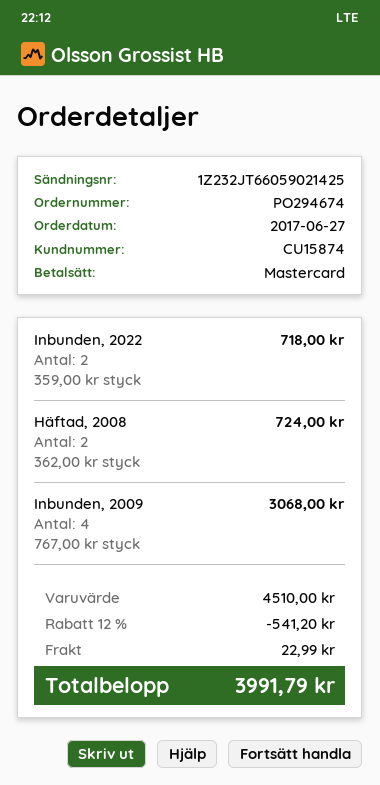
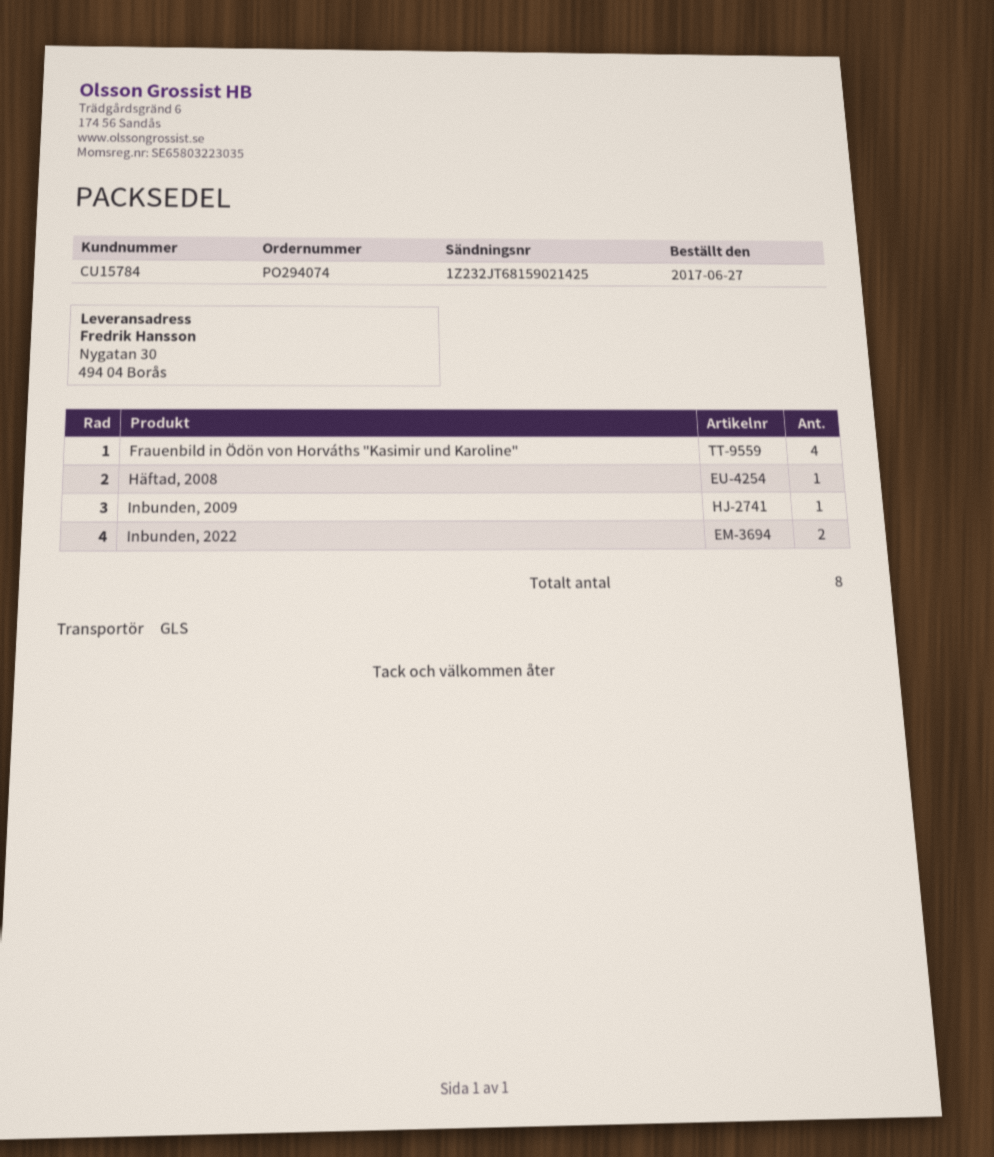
order number: PO294674 -> PO294074
customer number: CU15874 -> CU15784
tracking number: 1Z232JT66059021425 -> 1Z232JT68159021425
Häftad, 2008: 2 -> 1
Inbunden, 2009: 4 -> 1
Frauenbild in Ödön von Horváths "Kasimir und Karoline": none -> 4

